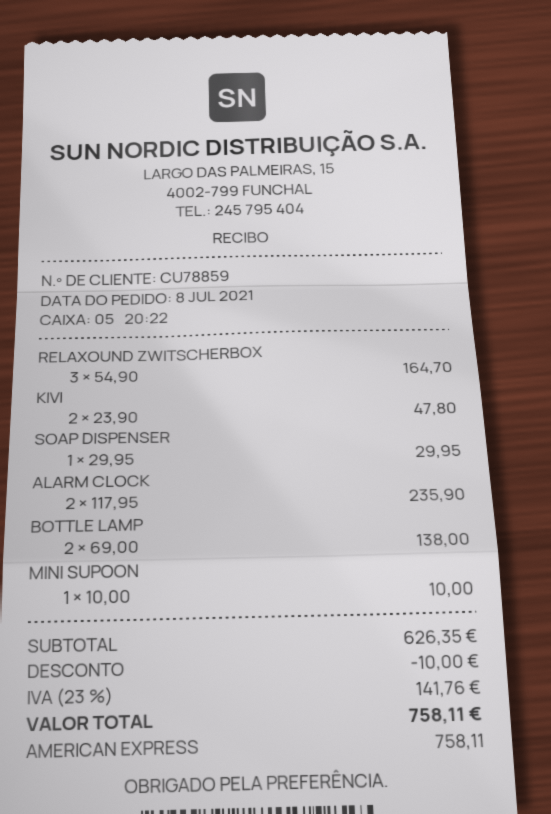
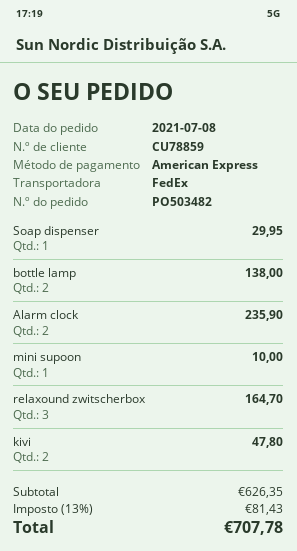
discount: 10.00 -> none
tax: 23% = 141.76 -> 13% = 81.43
total: 758.11 -> 707.78

